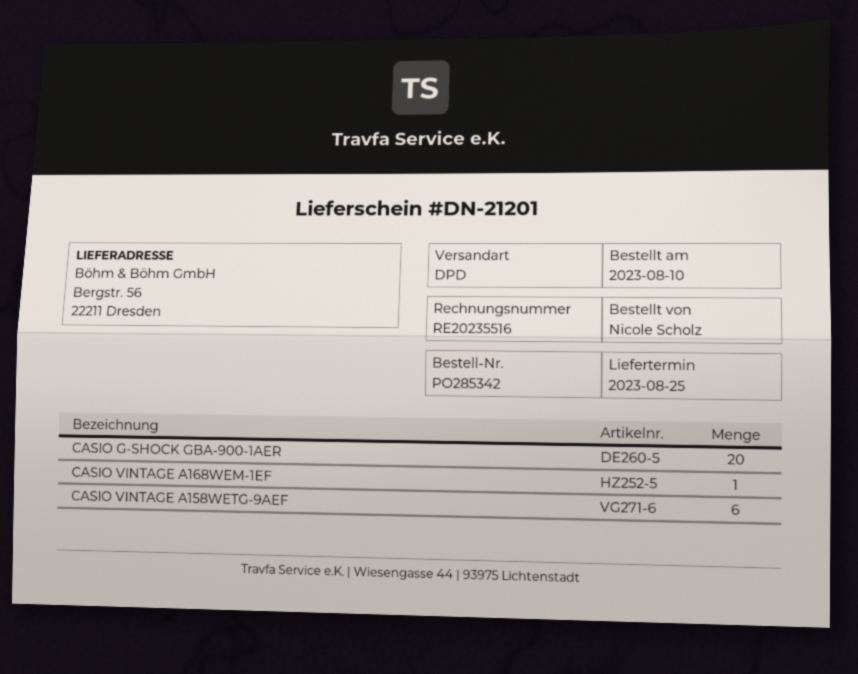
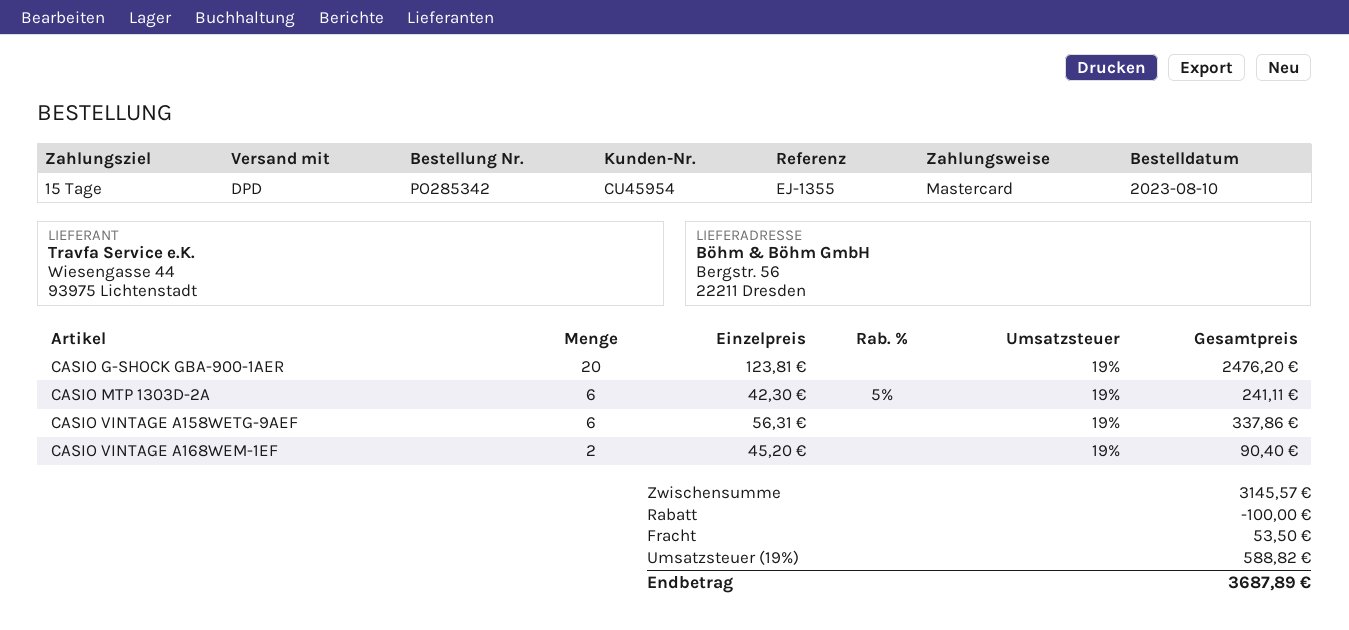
CASIO VINTAGE A168WEM-1EF: 1 -> 2
CASIO MTP 1303D-2A: none -> 6

